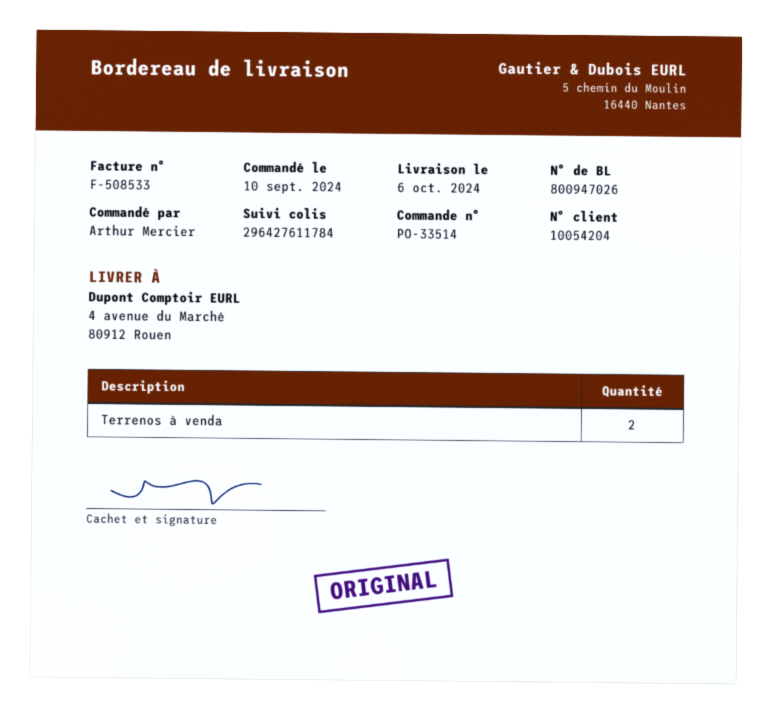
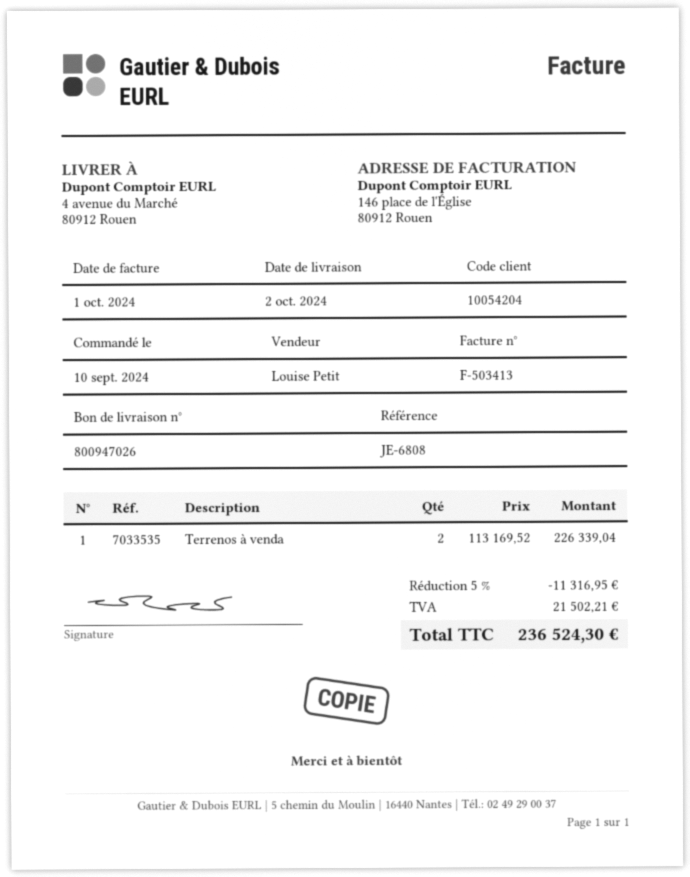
delivery date: 2024-10-06 -> 2024-10-02
invoice number: F-508533 -> F-503413

